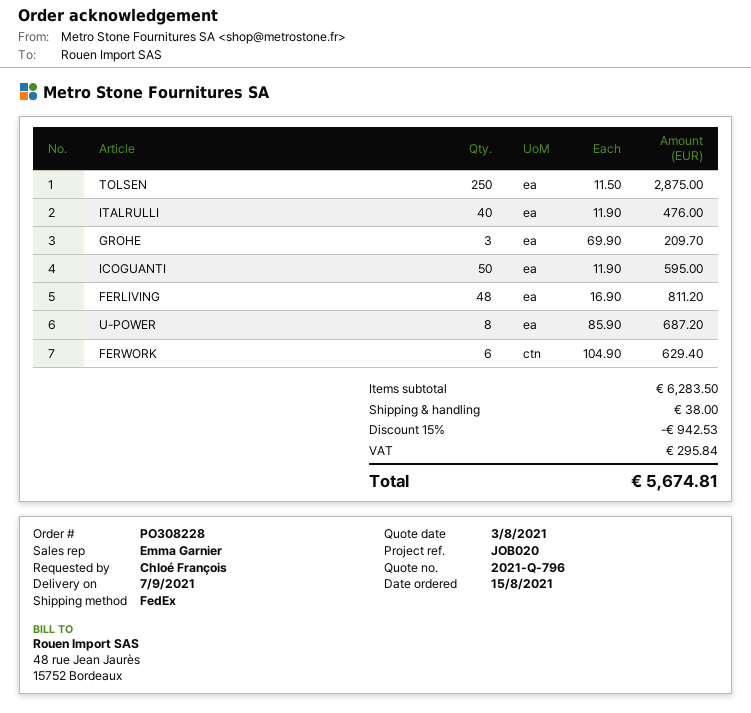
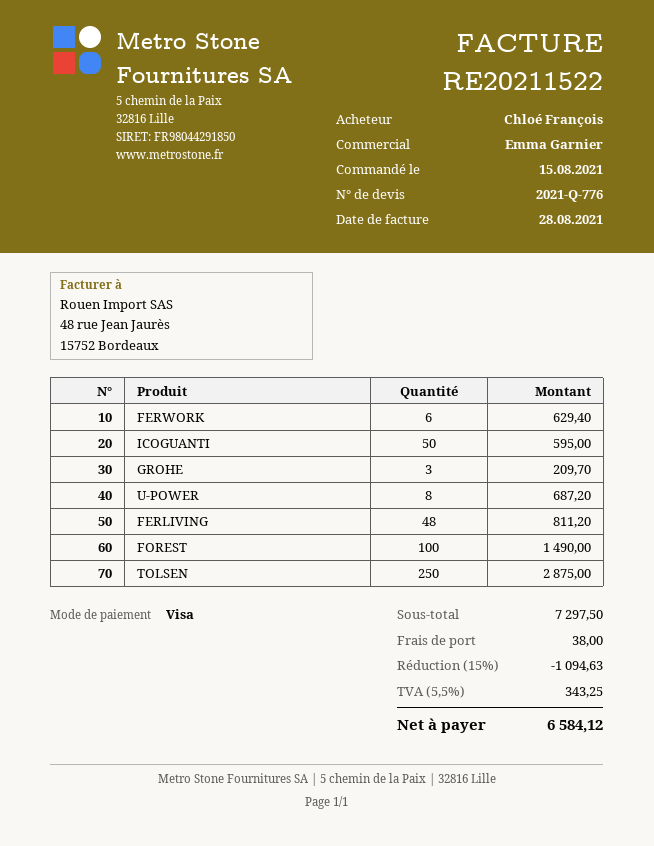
quote number: 2021-Q-796 -> 2021-Q-776
ITALRULLI: 40 for 476.00 -> none
FOREST: none -> 100 for 1490.00
subtotal: 6283.50 -> 7297.50
discount: 15% = 942.53 -> 15% = 1094.63
tax: 295.84 -> 343.25
total: 5674.81 -> 6584.12

